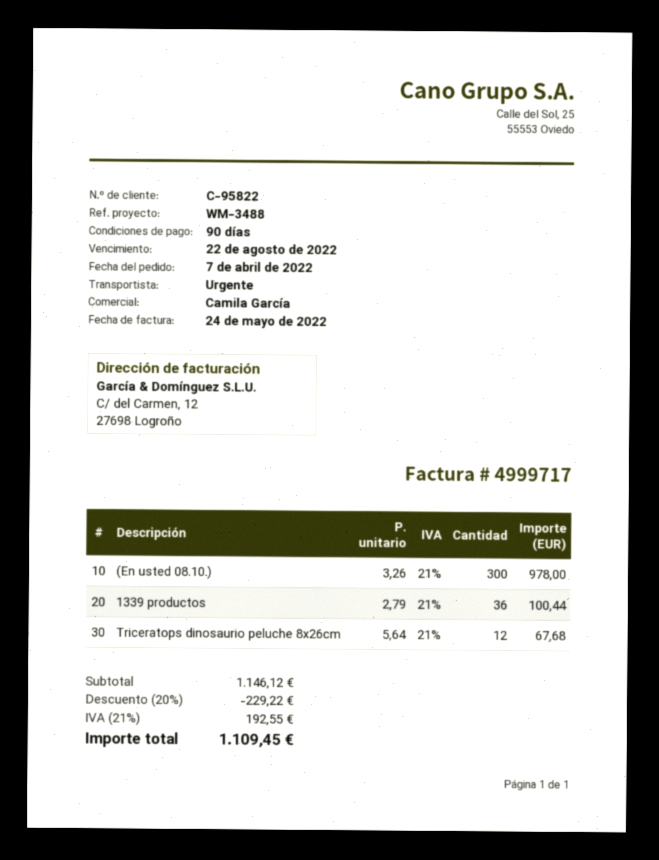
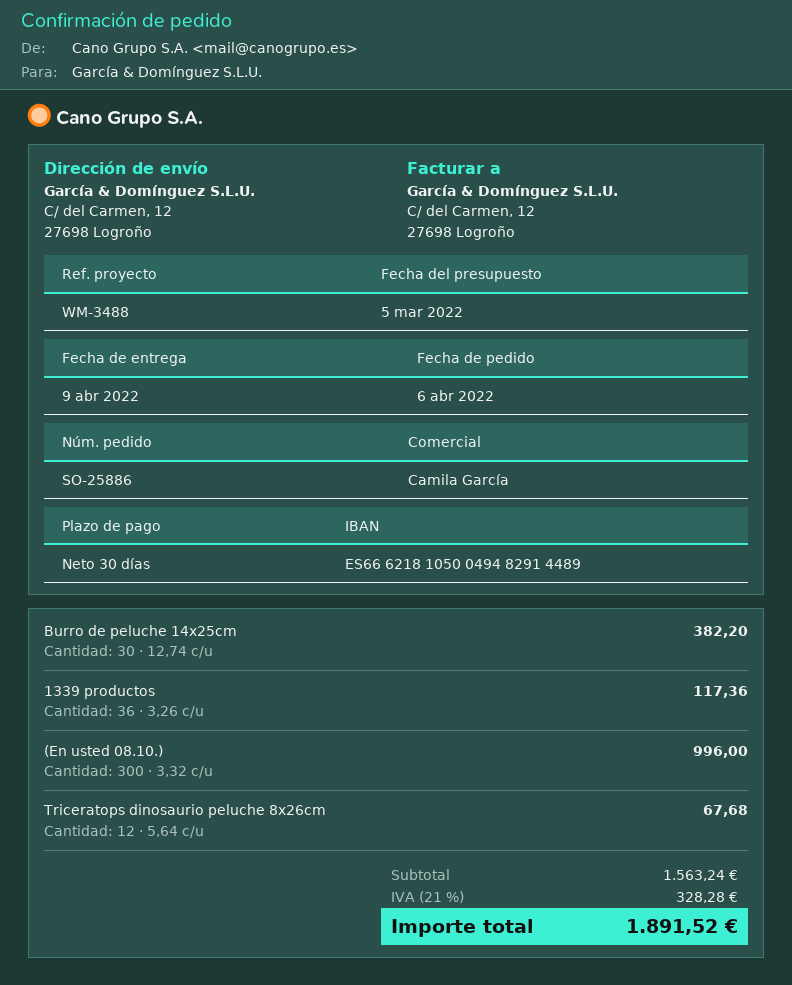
order date: 2022-04-07 -> 2022-04-06
payment terms: 90 days -> 30 days
(En usted 08.10.): 300 x 3.26 = 978.00 -> 300 x 3.32 = 996.00
1339 productos: 36 x 2.79 = 100.44 -> 36 x 3.26 = 117.36
Burro de peluche 14x25cm: none -> 30 x 12.74 = 382.20
subtotal: 1146.12 -> 1563.24
discount: 20% = 229.22 -> none
tax: 21% = 192.55 -> 21% = 328.28
total: 1109.45 -> 1891.52

